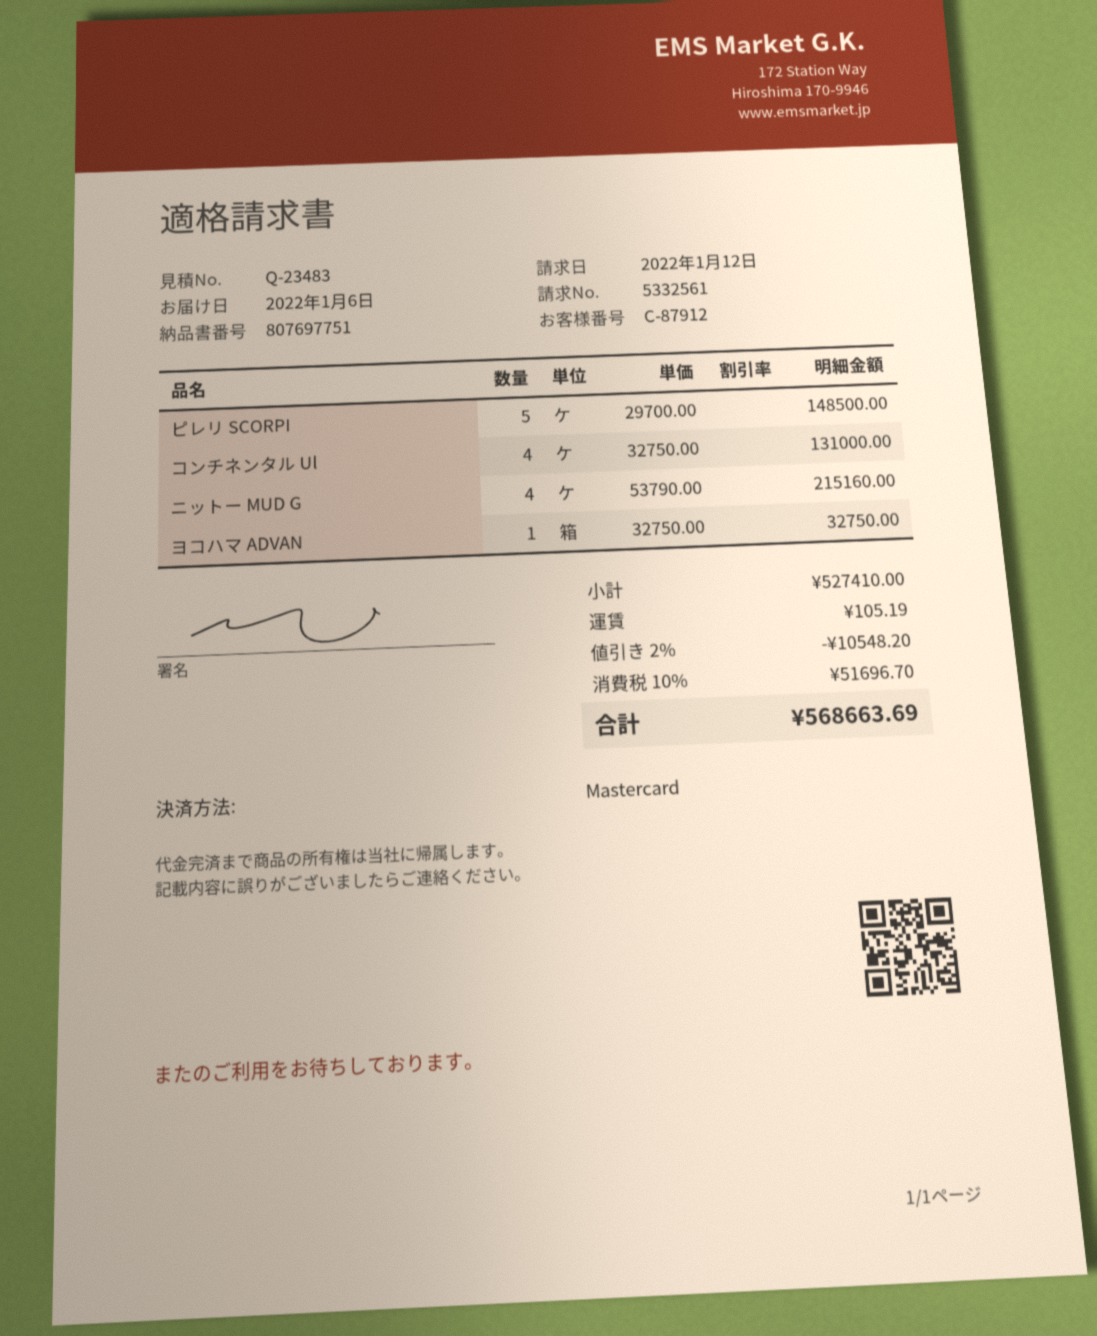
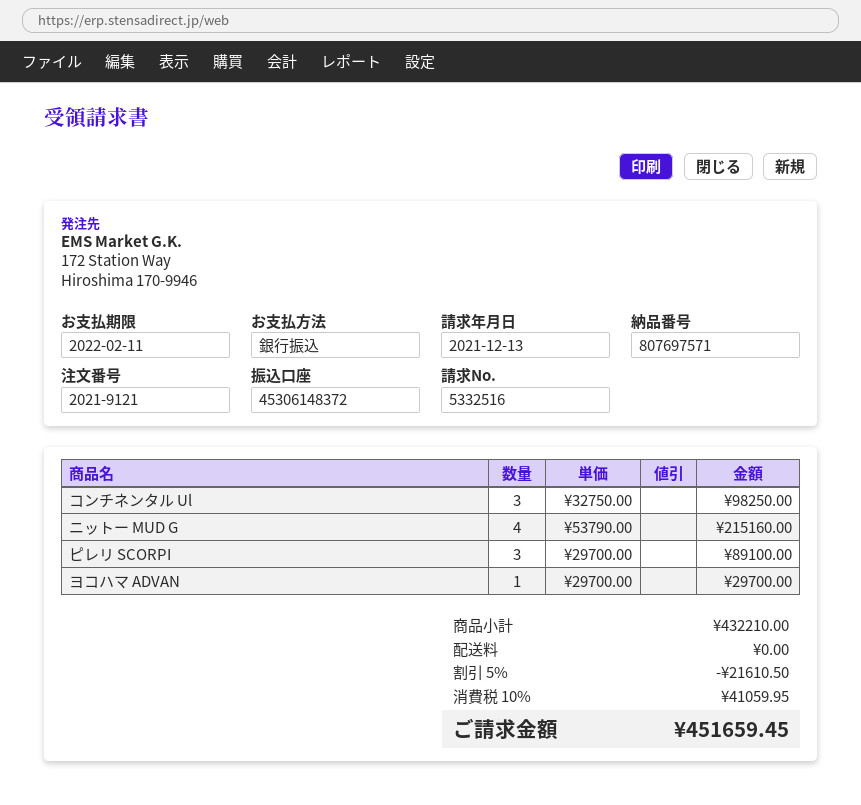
delivery note number: 807697751 -> 807697571
invoice number: 5332561 -> 5332516
invoice date: 2022-01-12 -> 2021-12-13
payment method: Mastercard -> bank transfer
ピレリ SCORPI: 5 x 29700.00 = 148500.00 -> 3 x 29700.00 = 89100.00
コンチネンタル Ul: 4 x 32750.00 = 131000.00 -> 3 x 32750.00 = 98250.00
ヨコハマ ADVAN: 1 x 32750.00 = 32750.00 -> 1 x 29700.00 = 29700.00
subtotal: 527410.00 -> 432210.00
discount: 2% = 10548.20 -> 5% = 21610.50
shipping: 105.19 -> 0.00
tax: 10% = 51696.70 -> 10% = 41059.95
total: 568663.69 -> 451659.45

